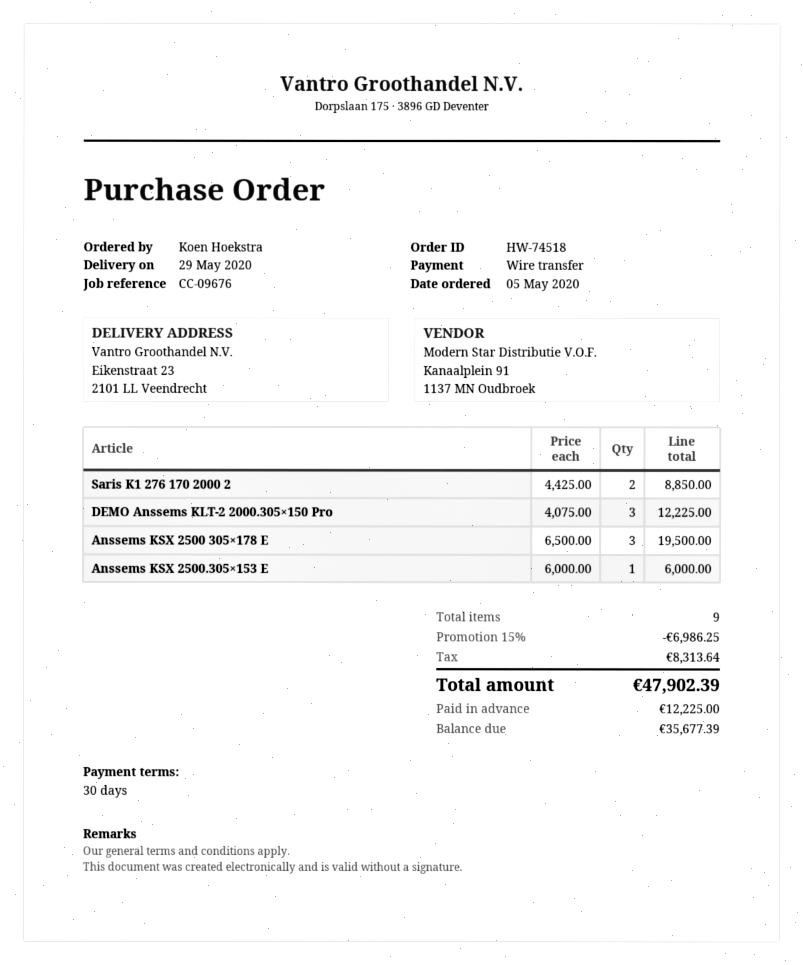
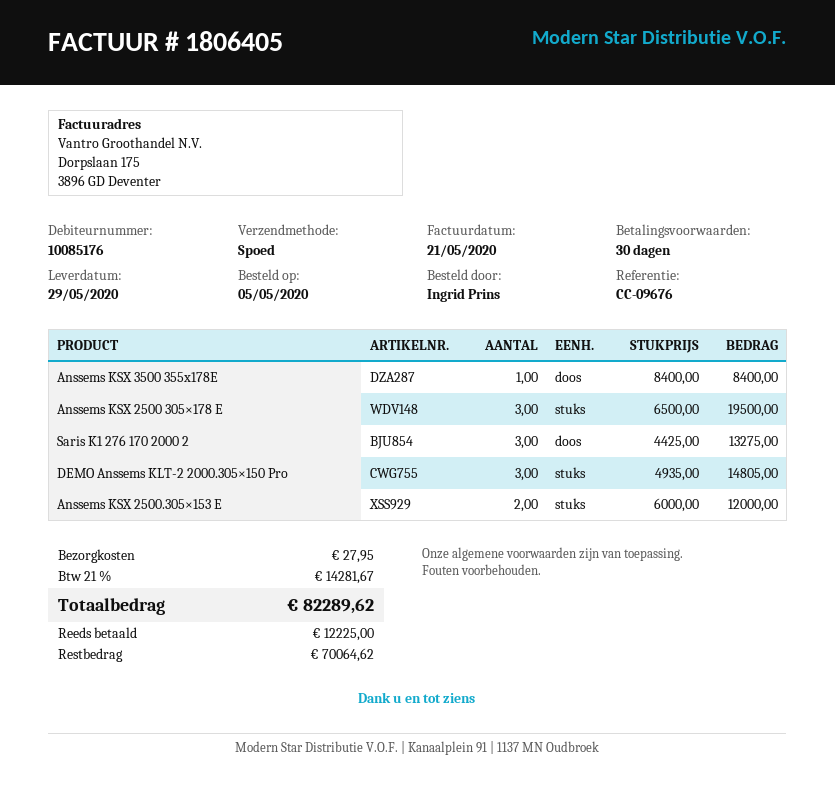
ordered by: Koen Hoekstra -> Ingrid Prins
Saris K1 276 170 2000 2: 2 x 4425.00 = 8850.00 -> 3 x 4425.00 = 13275.00
DEMO Anssems KLT-2 2000.305×150 Pro: 3 x 4075.00 = 12225.00 -> 3 x 4935.00 = 14805.00
Anssems KSX 2500.305×153 E: 1 x 6000.00 = 6000.00 -> 2 x 6000.00 = 12000.00
Anssems KSX 3500 355x178E: none -> 1 x 8400.00 = 8400.00
discount: 15% = 6986.25 -> none
shipping: none -> 27.95
tax: 8313.64 -> 14281.67
total: 47902.39 -> 82289.62
balance: 35677.39 -> 70064.62

